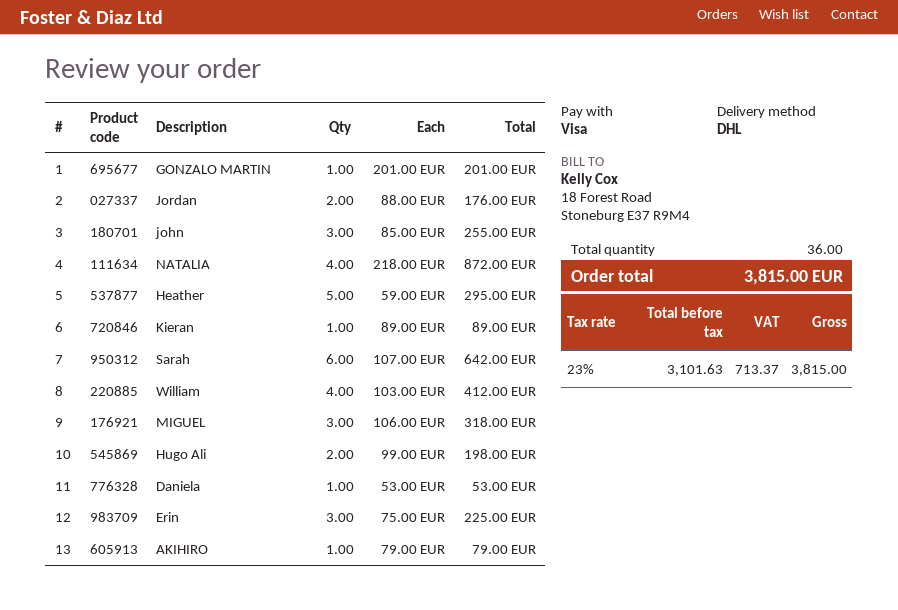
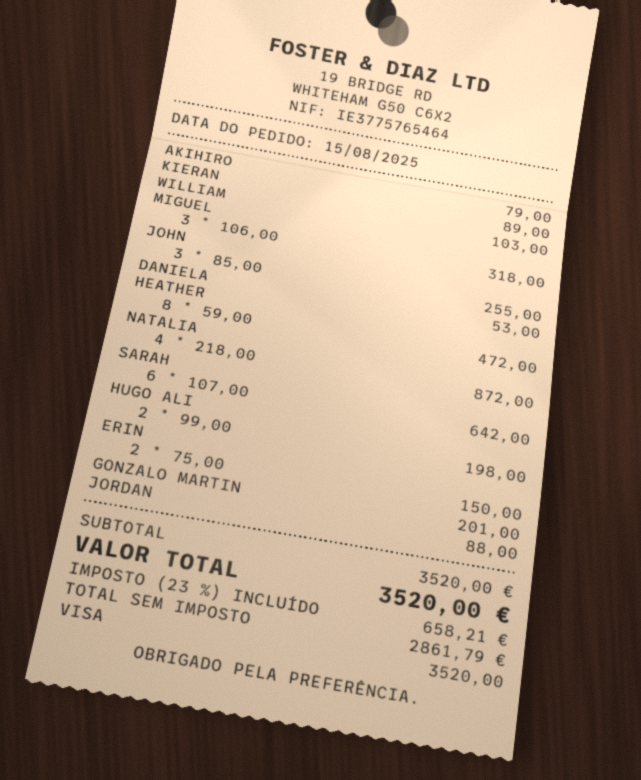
Jordan: 2 x 88.00 = 176.00 -> 1 x 88.00 = 88.00
Heather: 5 x 59.00 = 295.00 -> 8 x 59.00 = 472.00
William: 4 x 103.00 = 412.00 -> 1 x 103.00 = 103.00
Erin: 3 x 75.00 = 225.00 -> 2 x 75.00 = 150.00
net: 3101.63 -> 2861.79
tax: 23% = 713.37 -> 23% = 658.21
total: 3815.00 -> 3520.00

